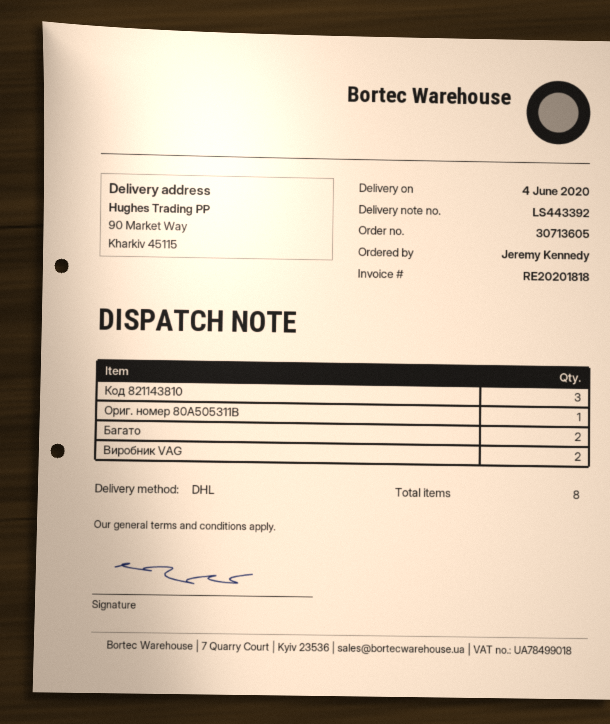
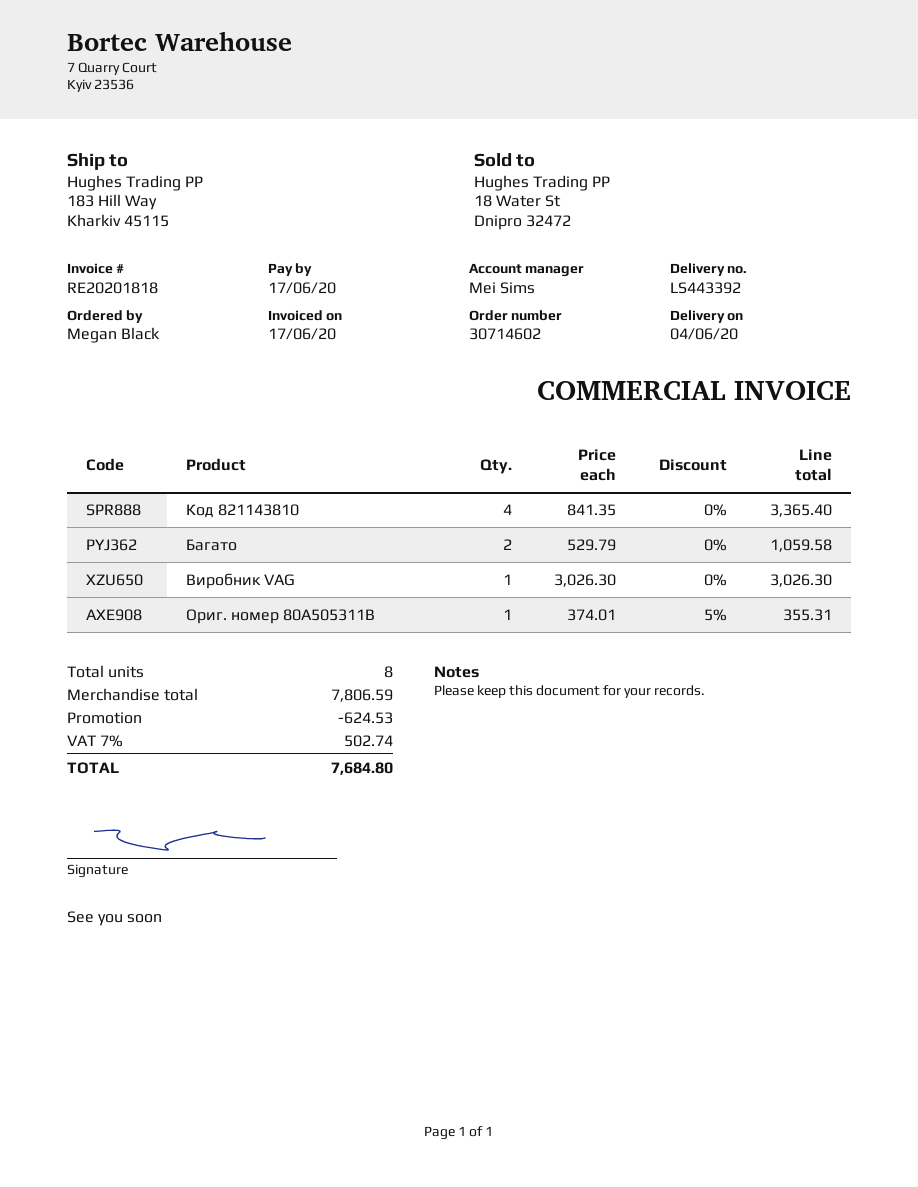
order number: 30713605 -> 30714602
ordered by: Jeremy Kennedy -> Megan Black
ship to: 90 Market Way, Kharkiv 45115 -> 183 Hill Way, Kharkiv 45115
Код 821143810: 3 -> 4
Виробник VAG: 2 -> 1

